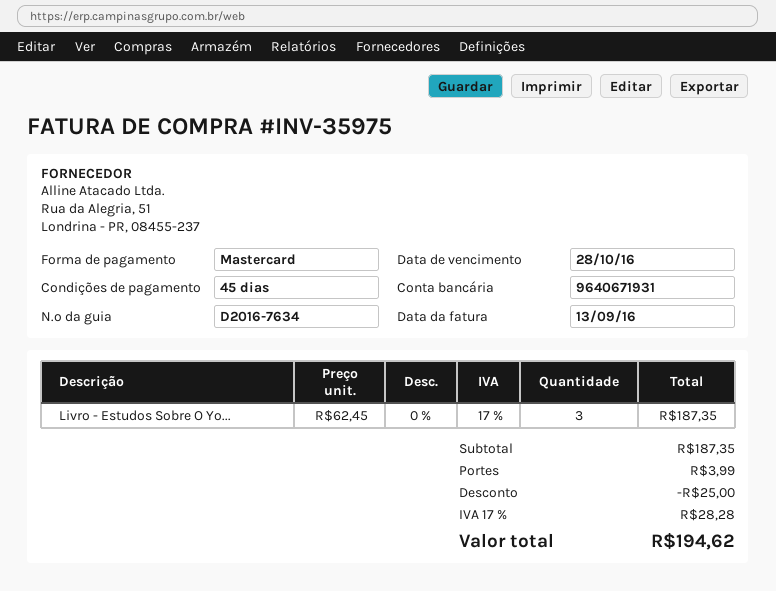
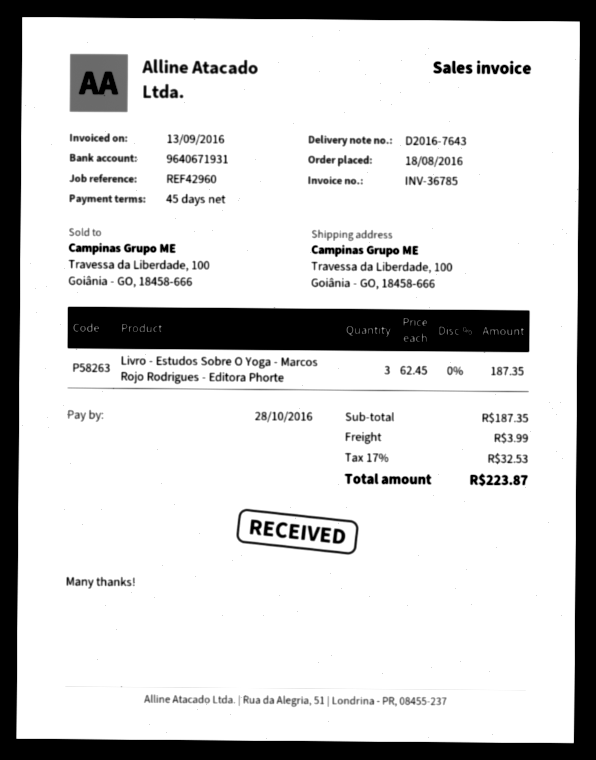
delivery note number: D2016-7634 -> D2016-7643
invoice number: INV-35975 -> INV-36785
discount: 25.00 -> none
tax: 17% = 28.28 -> 17% = 32.53
total: 194.62 -> 223.87

